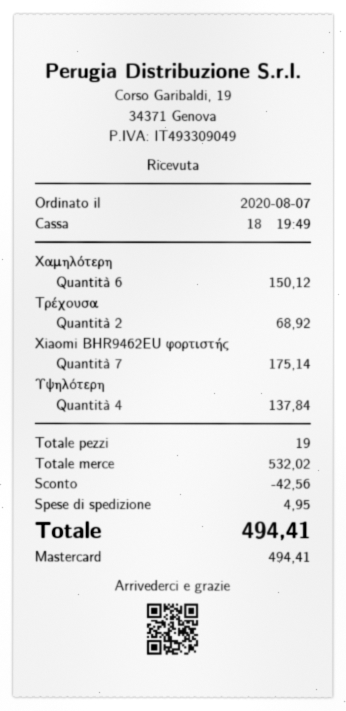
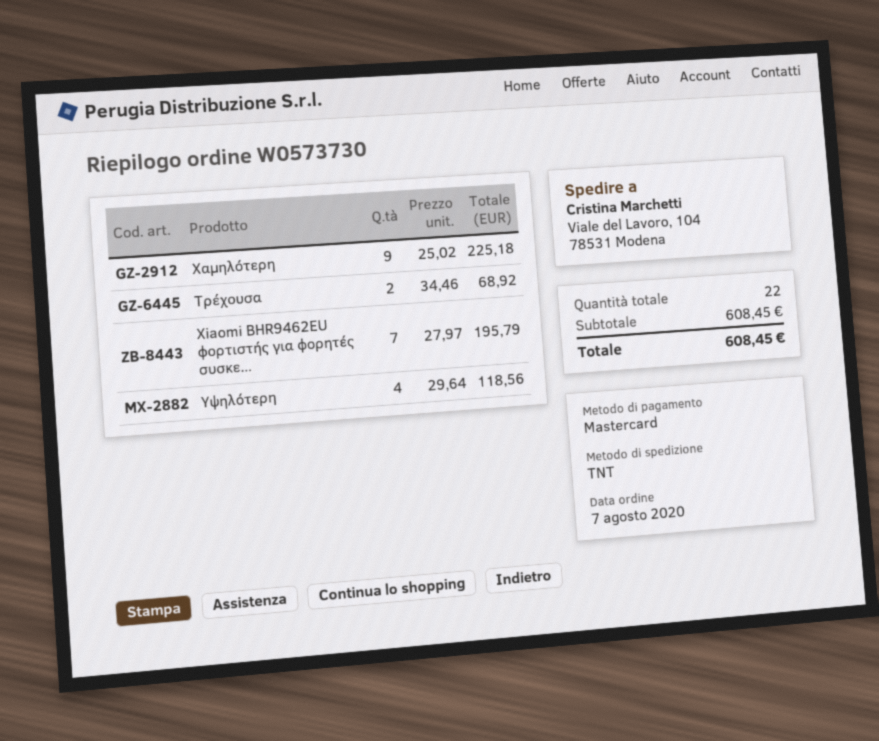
Χαμηλότερη: 6 for 150.12 -> 9 for 225.18
Xiaomi BHR9462EU φορτιστής: 7 for 175.14 -> 7 for 195.79
Υψηλότερη: 4 for 137.84 -> 4 for 118.56
total quantity: 19 -> 22
subtotal: 532.02 -> 608.45
discount: 42.56 -> none
shipping: 4.95 -> none
total: 494.41 -> 608.45

